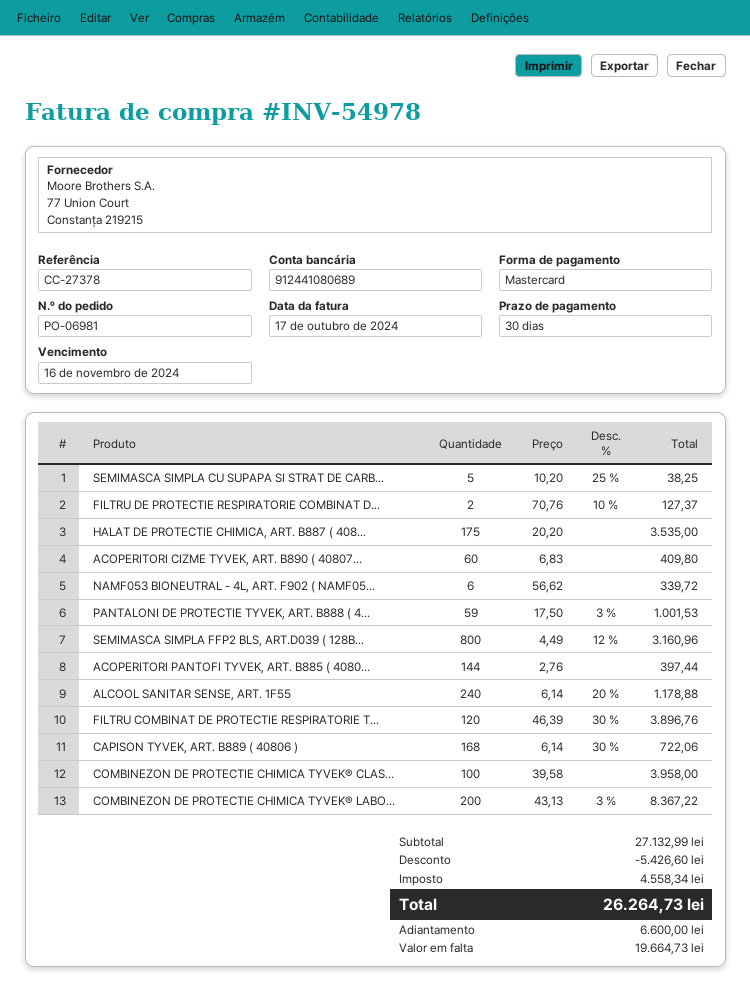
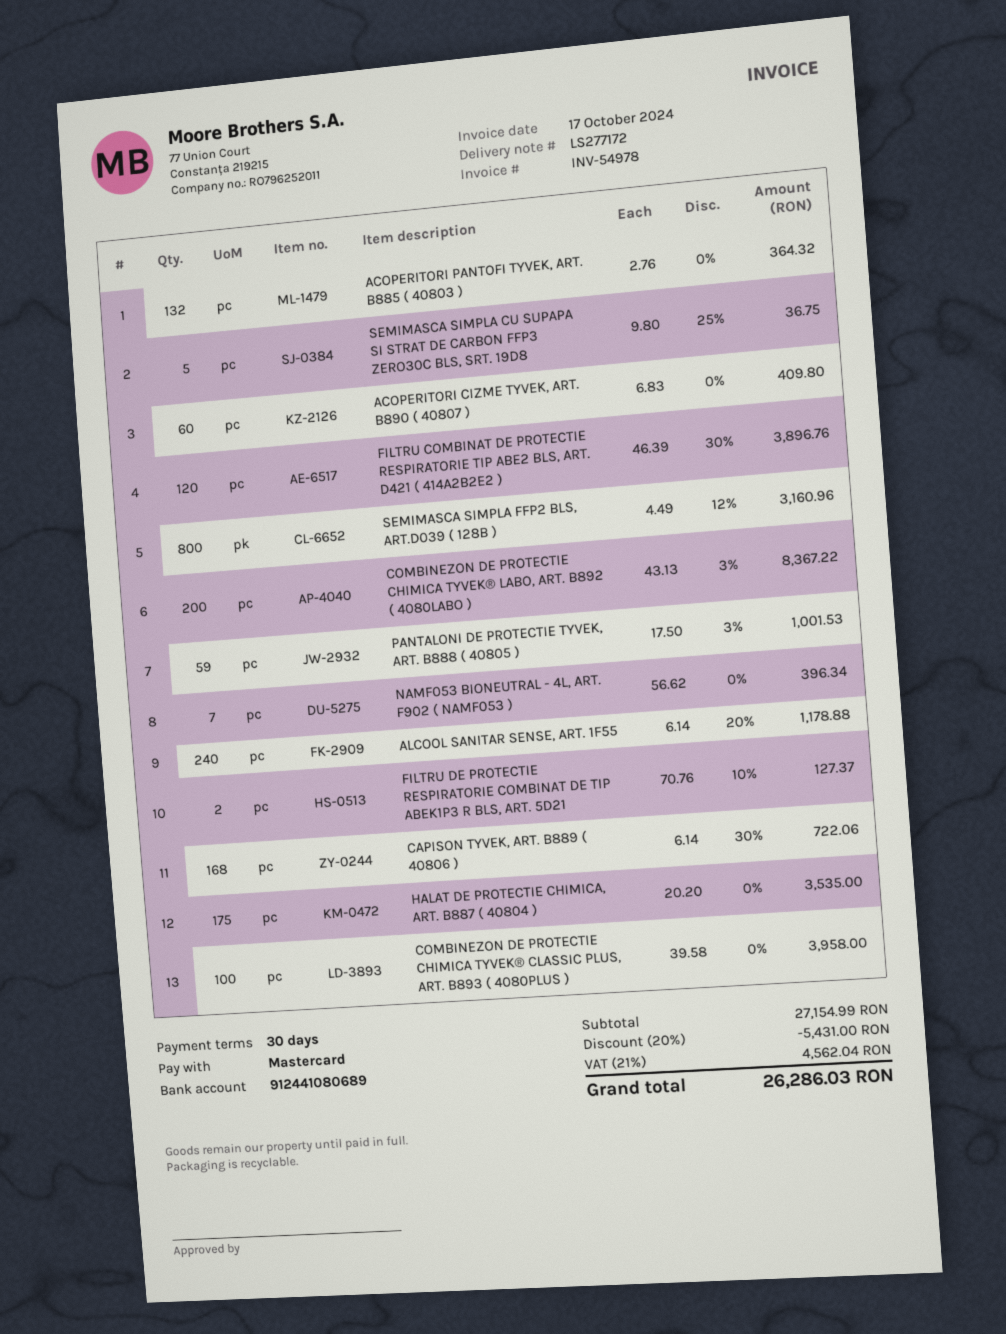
SEMIMASCA SIMPLA CU SUPAPA SI STRAT DE CARB...: 5 x 10.20 - 25% = 38.25 -> 5 x 9.80 - 25% = 36.75
NAMF053 BIONEUTRAL - 4L, ART. F902 ( NAMF05...: 6 x 56.62 = 339.72 -> 7 x 56.62 = 396.34
ACOPERITORI PANTOFI TYVEK, ART. B885 ( 4080...: 144 x 2.76 = 397.44 -> 132 x 2.76 = 364.32
subtotal: 27132.99 -> 27154.99
discount: 5426.60 -> 5431.00
tax: 4558.34 -> 4562.04
total: 26264.73 -> 26286.03

